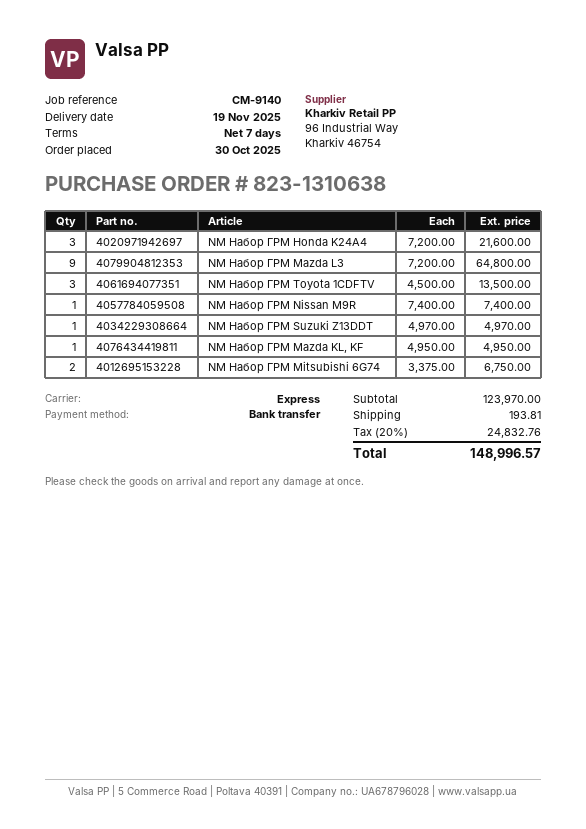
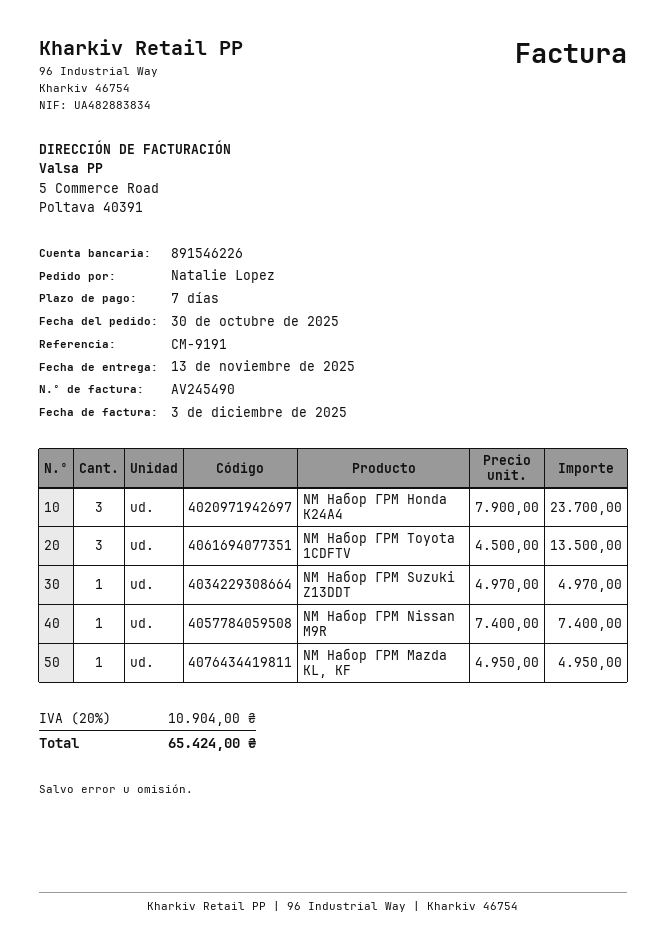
delivery date: 2025-11-19 -> 2025-11-13
reference: CM-9140 -> CM-9191
NM Набор ГРМ Honda K24A4: 3 x 7200.00 = 21600.00 -> 3 x 7900.00 = 23700.00
NM Набор ГРМ Mazda L3: 9 x 7200.00 = 64800.00 -> none
NM Набор ГРМ Mitsubishi 6G74: 2 x 3375.00 = 6750.00 -> none
shipping: 193.81 -> none
tax: 20% = 24832.76 -> 20% = 10904.00
total: 148996.57 -> 65424.00

